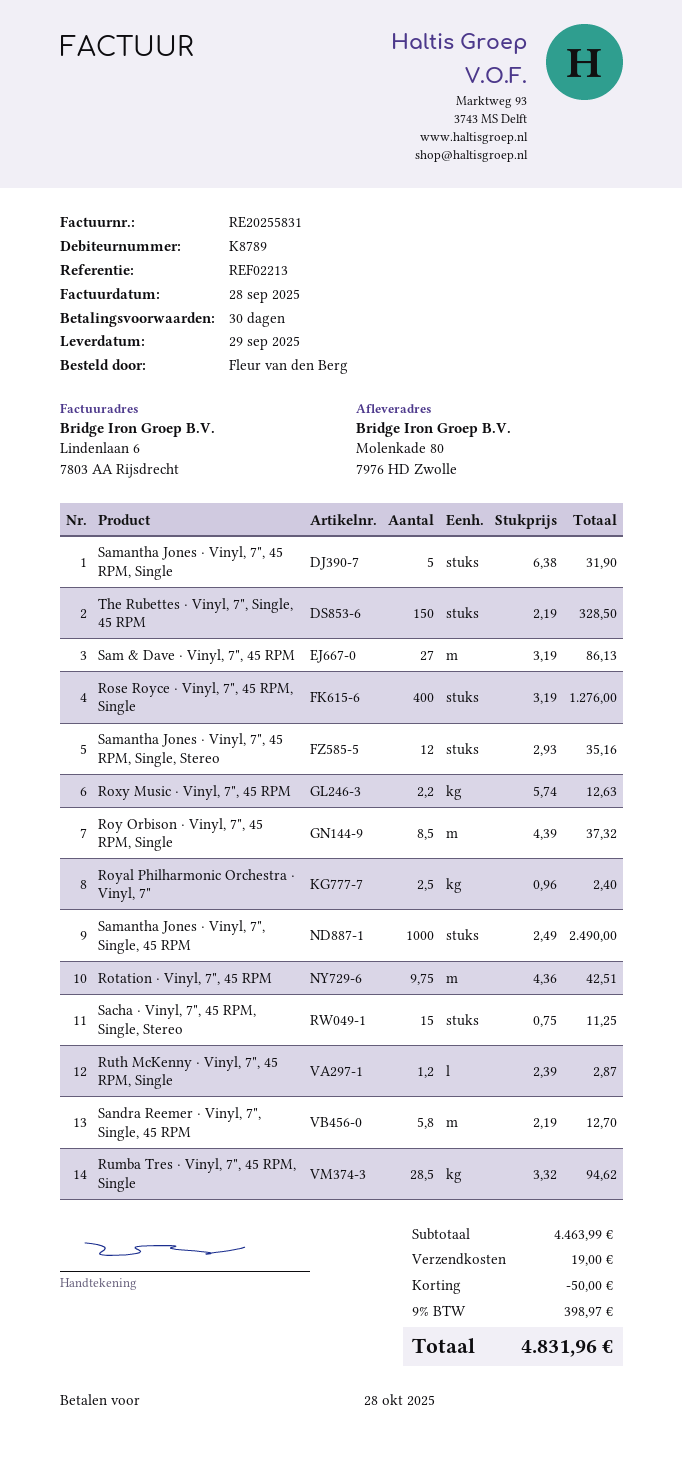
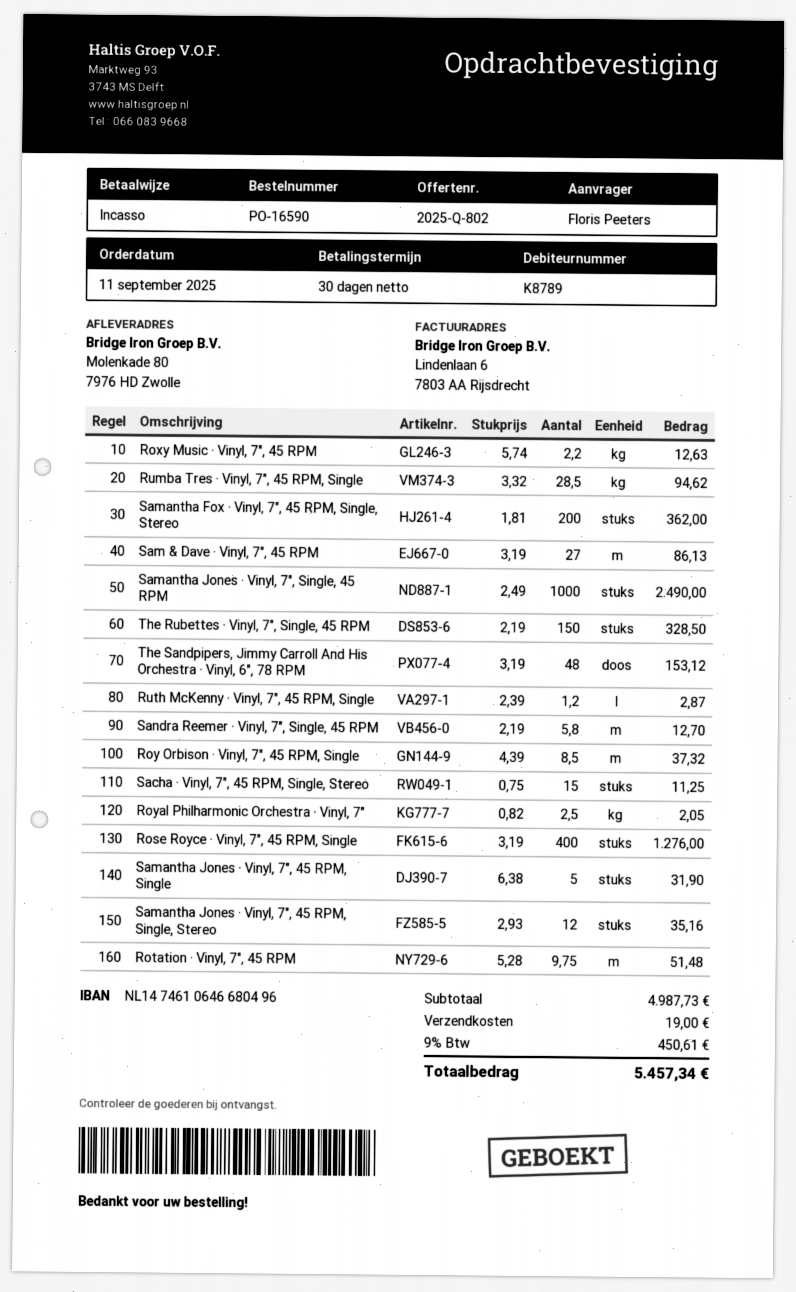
ordered by: Fleur van den Berg -> Floris Peeters
Royal Philharmonic Orchestra · Vinyl, 7": 2.5 x 0.96 = 2.40 -> 2.5 x 0.82 = 2.05
Rotation · Vinyl, 7", 45 RPM: 9.75 x 4.36 = 42.51 -> 9.75 x 5.28 = 51.48
Samantha Fox · Vinyl, 7", 45 RPM, Single, Stereo: none -> 200 x 1.81 = 362.00
The Sandpipers, Jimmy Carroll And His Orchestra · Vinyl, 6", 78 RPM: none -> 48 x 3.19 = 153.12
subtotal: 4463.99 -> 4987.73
discount: 50.00 -> none
tax: 9% = 398.97 -> 9% = 450.61
total: 4831.96 -> 5457.34

